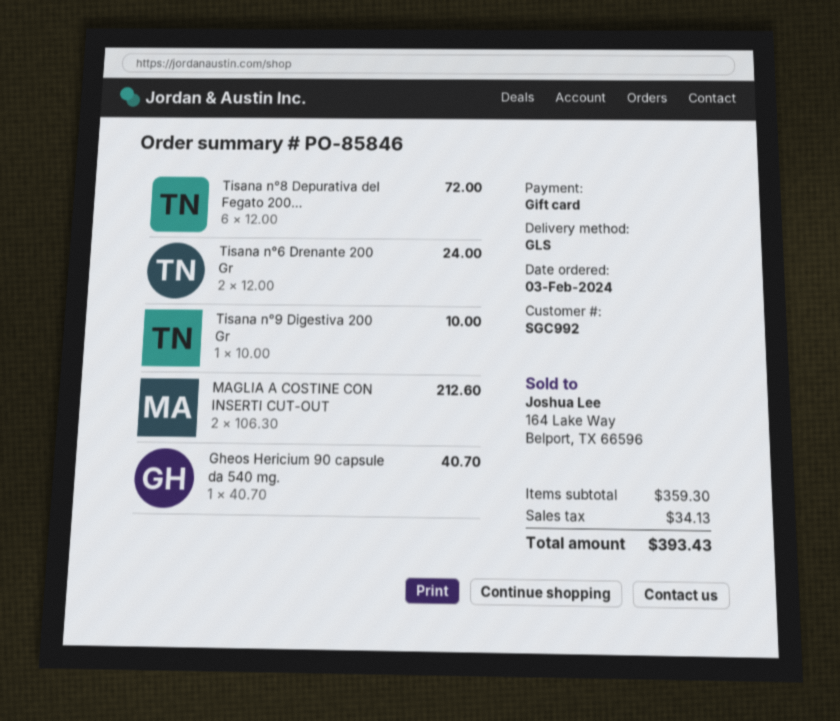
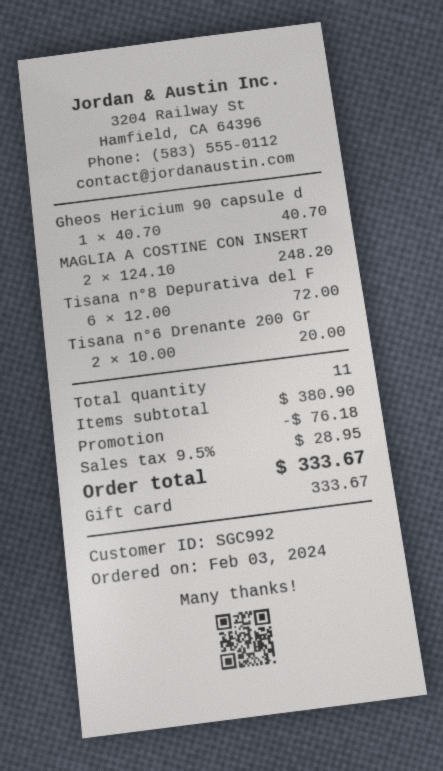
Tisana n°6 Drenante 200 Gr: 2 x 12.00 = 24.00 -> 2 x 10.00 = 20.00
Tisana n°9 Digestiva 200 Gr: 1 x 10.00 = 10.00 -> none
MAGLIA A COSTINE CON INSERTI CUT-OUT: 2 x 106.30 = 212.60 -> 2 x 124.10 = 248.20
subtotal: 359.30 -> 380.90
discount: none -> 76.18
tax: 34.13 -> 28.95
total: 393.43 -> 333.67

